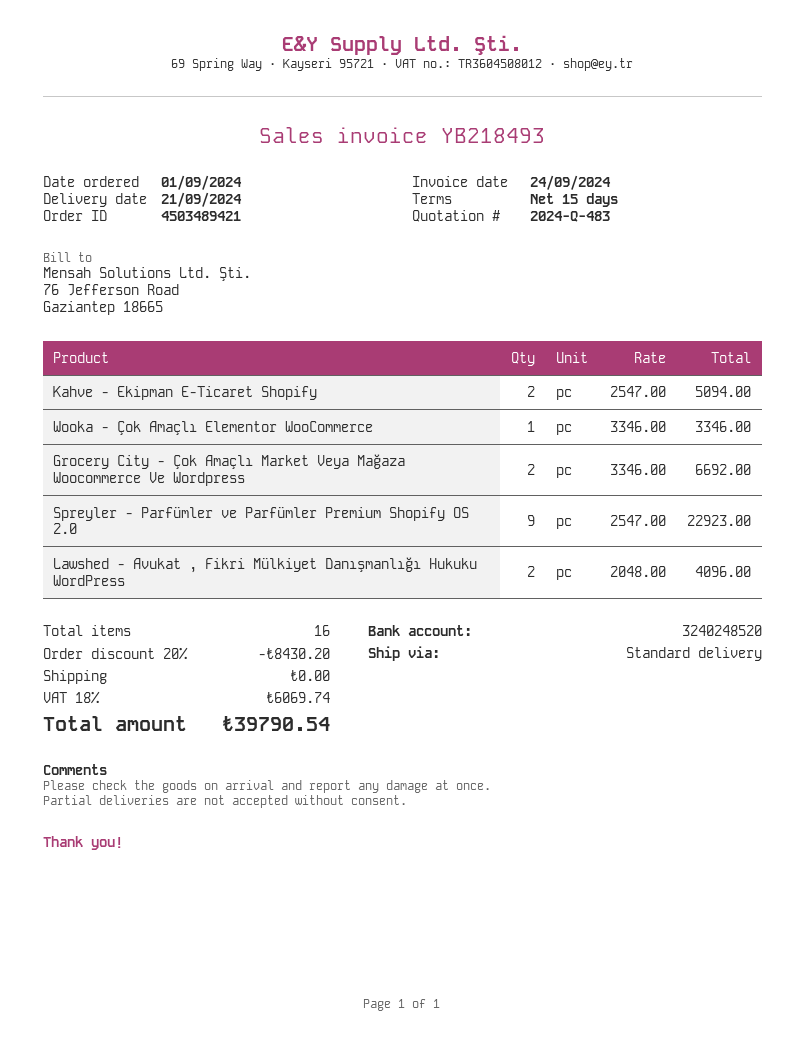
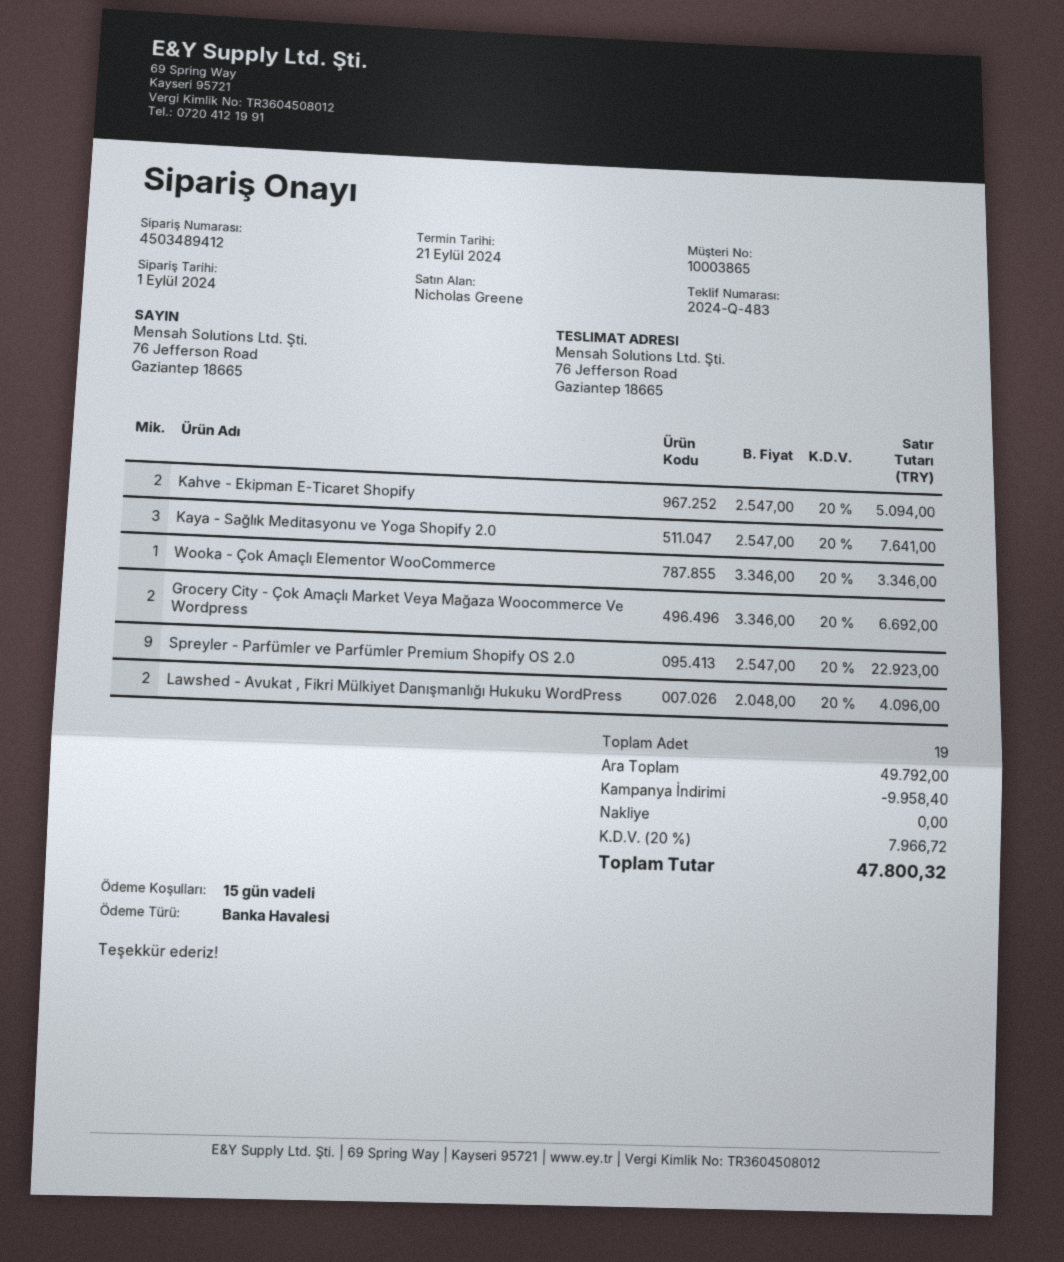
order number: 4503489421 -> 4503489412
Kaya - Sağlık Meditasyonu ve Yoga Shopify 2.0: none -> 3 x 2547.00 = 7641.00
total quantity: 16 -> 19
discount: 8430.20 -> 9958.40
tax: 18% = 6069.74 -> 20% = 7966.72
total: 39790.54 -> 47800.32

